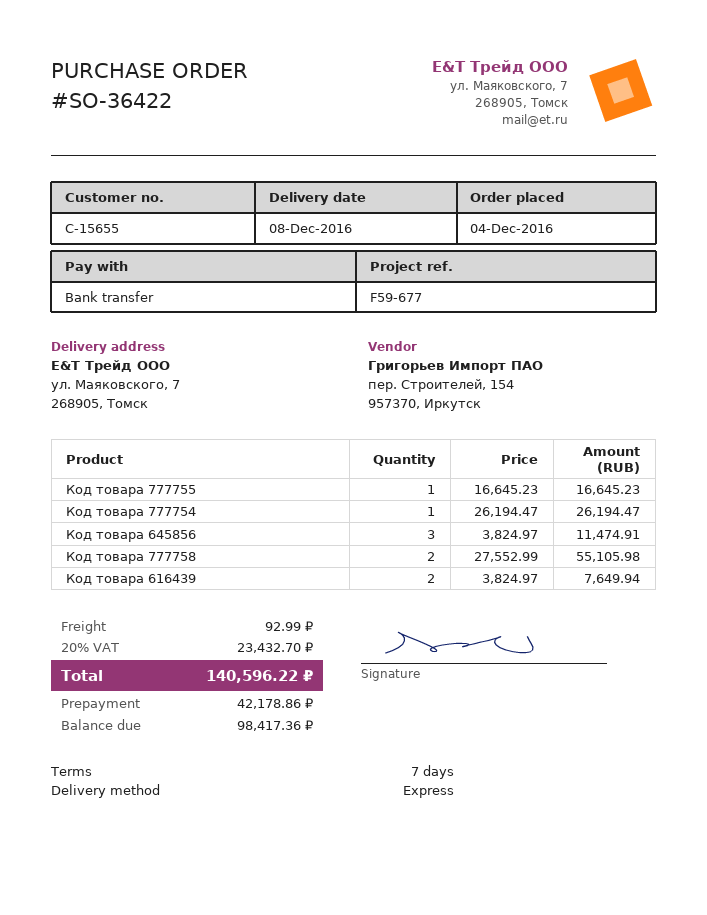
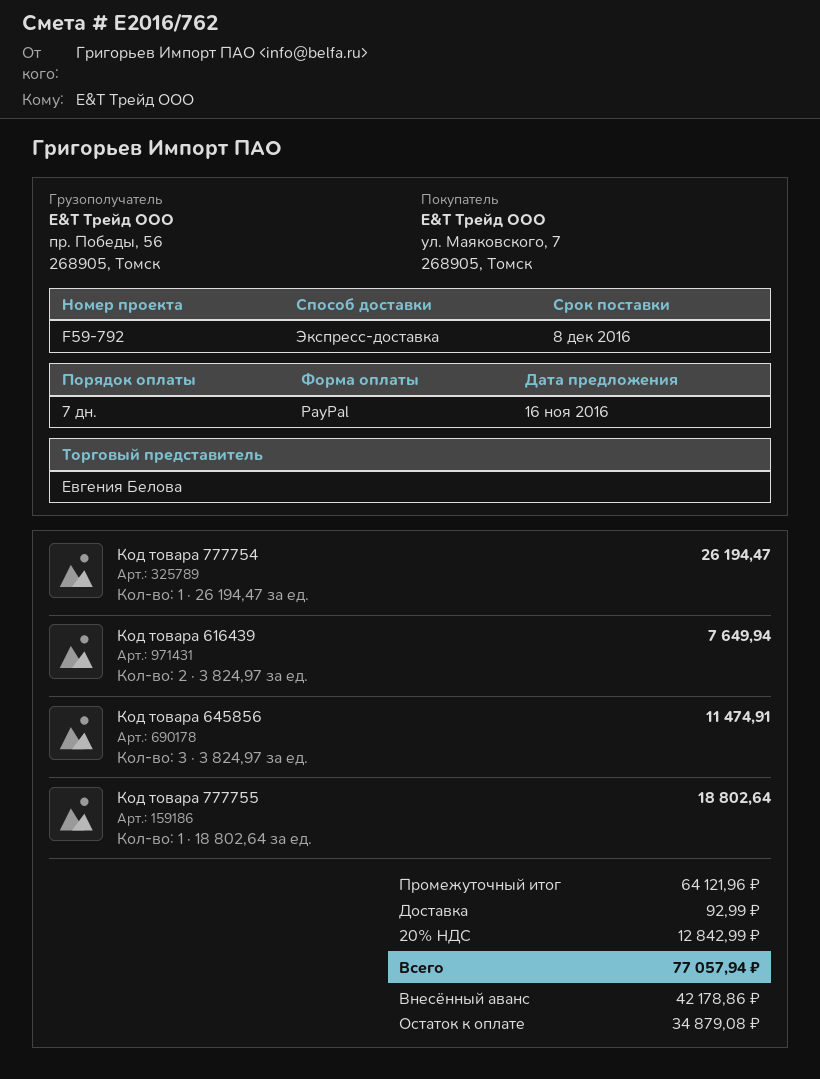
reference: F59-677 -> F59-792
payment method: bank transfer -> PayPal
ship to: ул. Маяковского, 7, 268905, Томск -> пр. Победы, 56, 268905, Томск
Код товара 777755: 1 x 16645.23 = 16645.23 -> 1 x 18802.64 = 18802.64
Код товара 777758: 2 x 27552.99 = 55105.98 -> none
tax: 20% = 23432.70 -> 20% = 12842.99
total: 140596.22 -> 77057.94
balance: 98417.36 -> 34879.08

